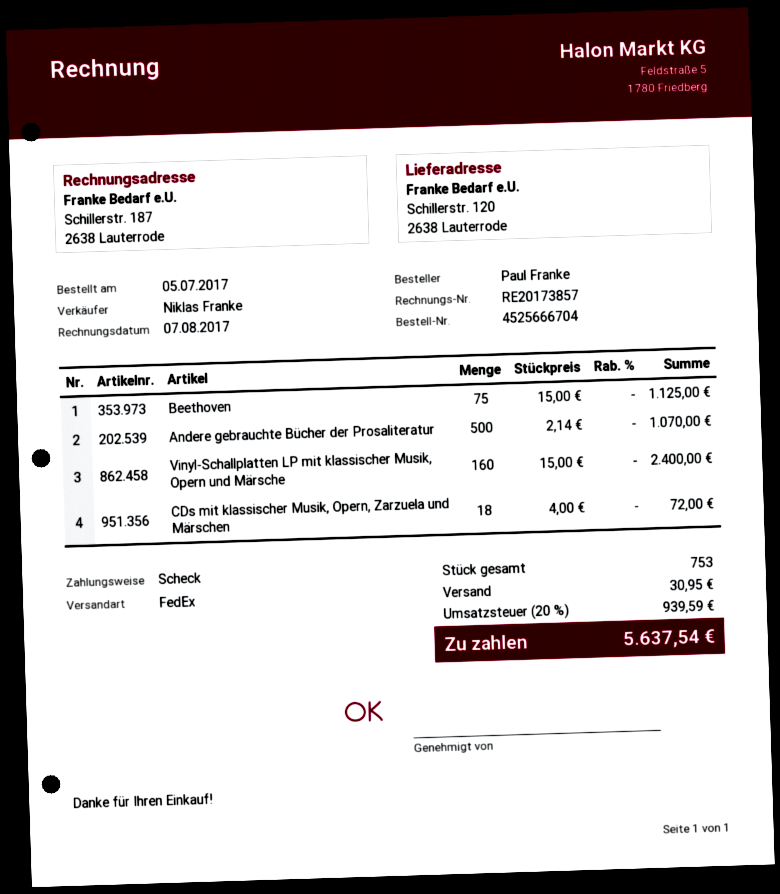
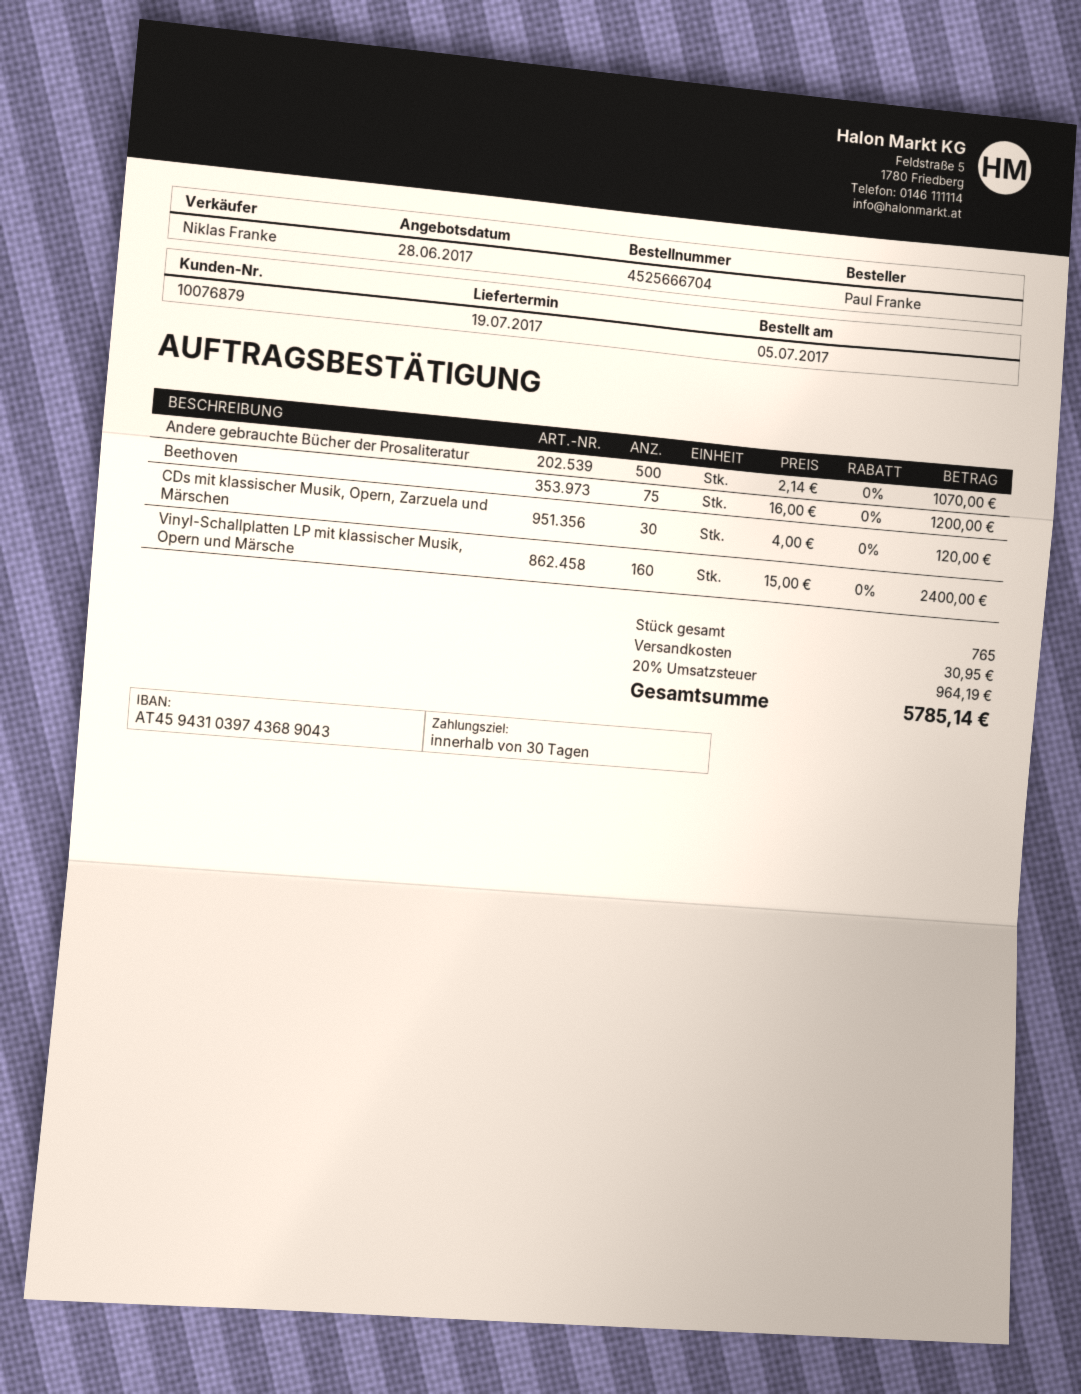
Beethoven: 75 x 15.00 = 1125.00 -> 75 x 16.00 = 1200.00
CDs mit klassischer Musik, Opern, Zarzuela und Märschen: 18 x 4.00 = 72.00 -> 30 x 4.00 = 120.00
total quantity: 753 -> 765
tax: 20% = 939.59 -> 20% = 964.19
total: 5637.54 -> 5785.14

